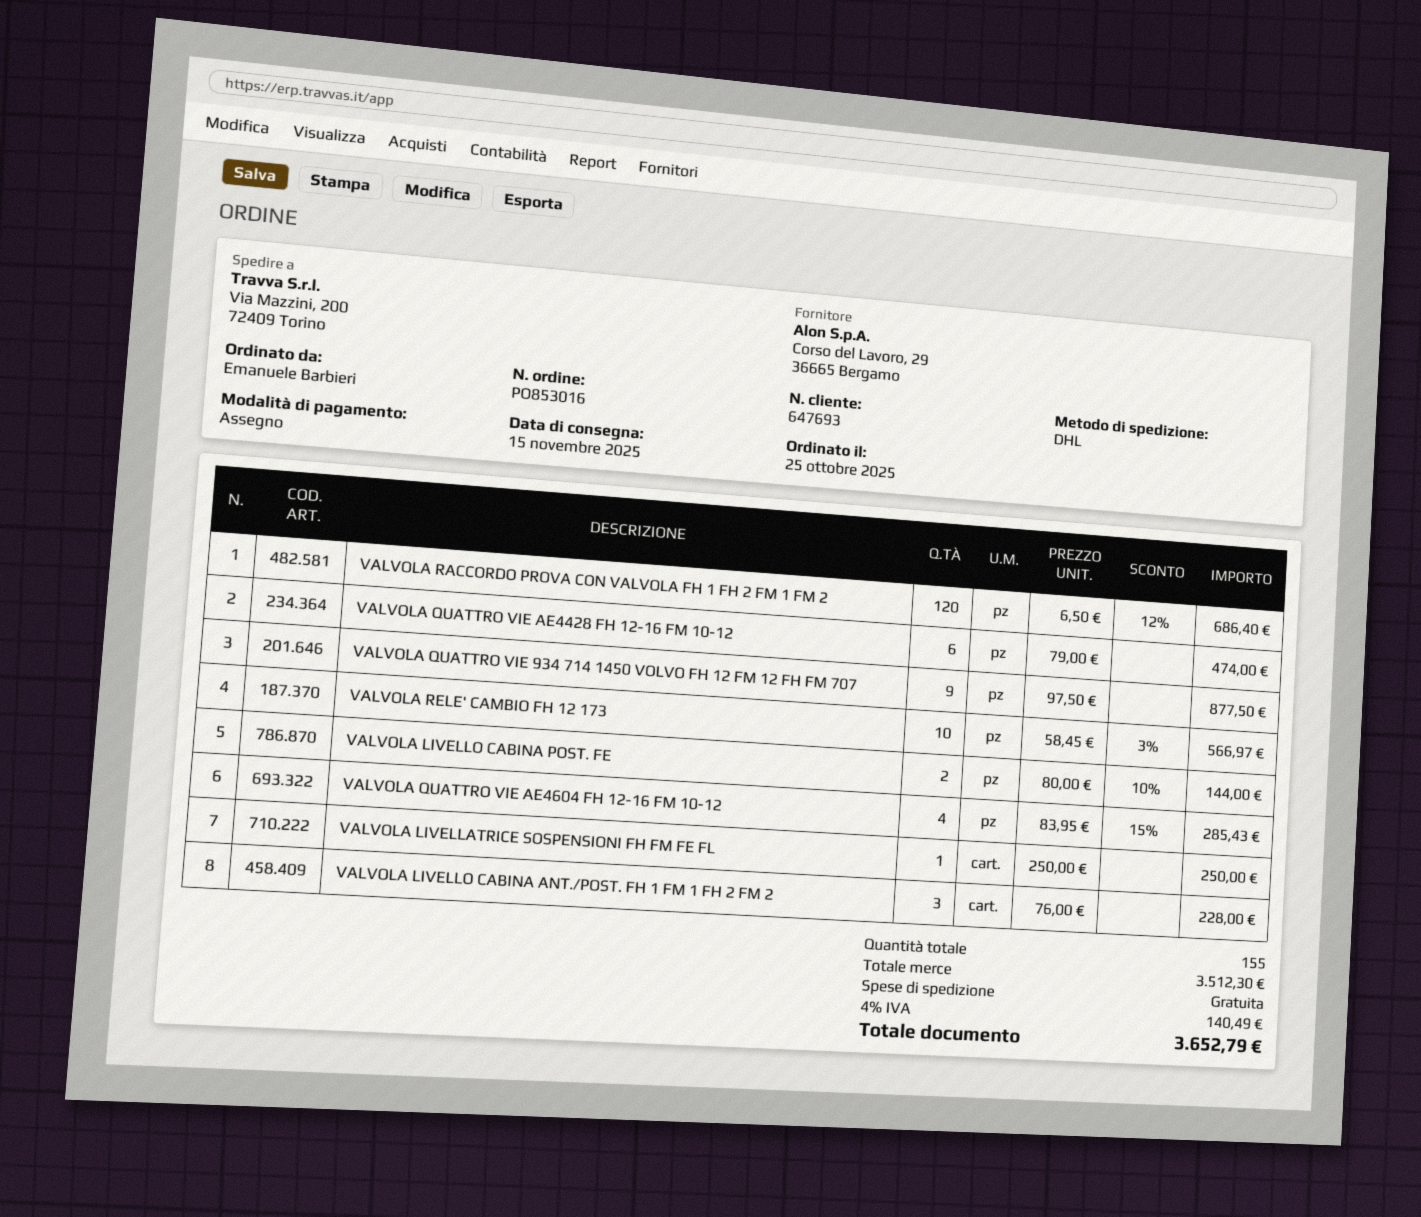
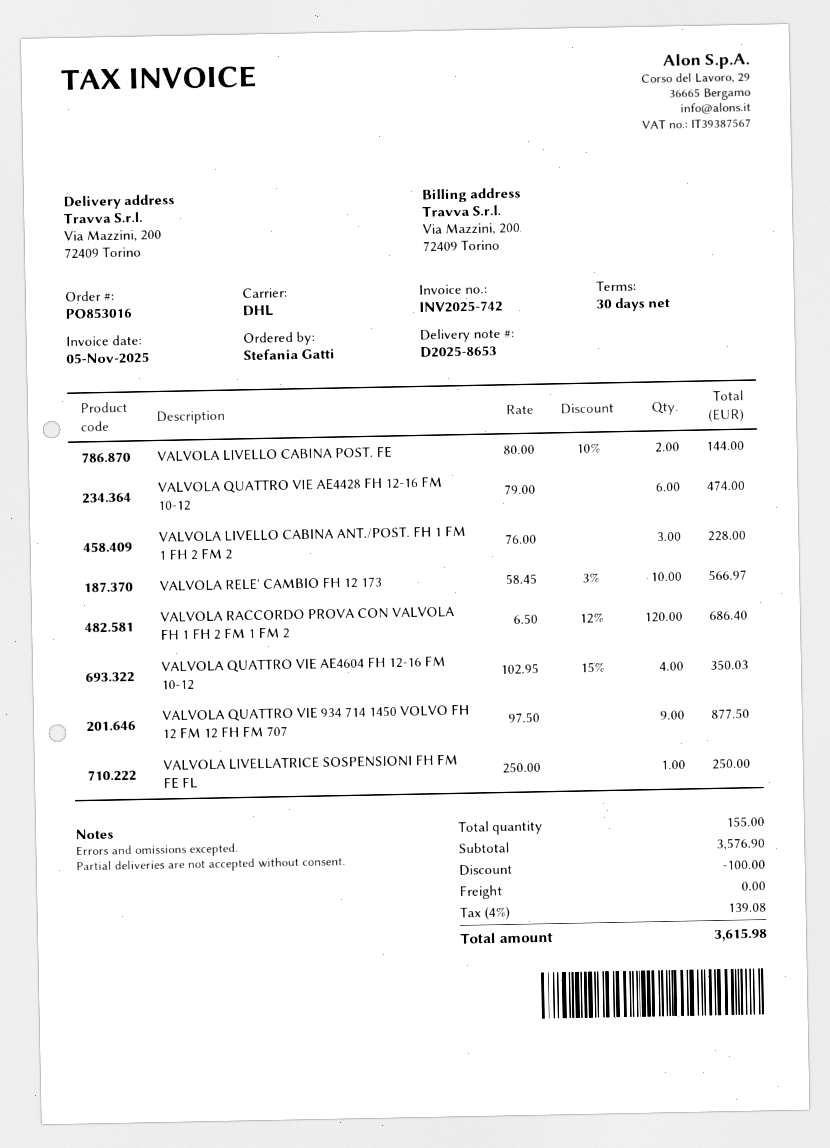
ordered by: Emanuele Barbieri -> Stefania Gatti
VALVOLA QUATTRO VIE AE4604 FH 12-16 FM 10-12: 4 x 83.95 - 15% = 285.43 -> 4 x 102.95 - 15% = 350.03
subtotal: 3512.30 -> 3576.90
discount: none -> 100.00
tax: 4% = 140.49 -> 4% = 139.08
total: 3652.79 -> 3615.98

